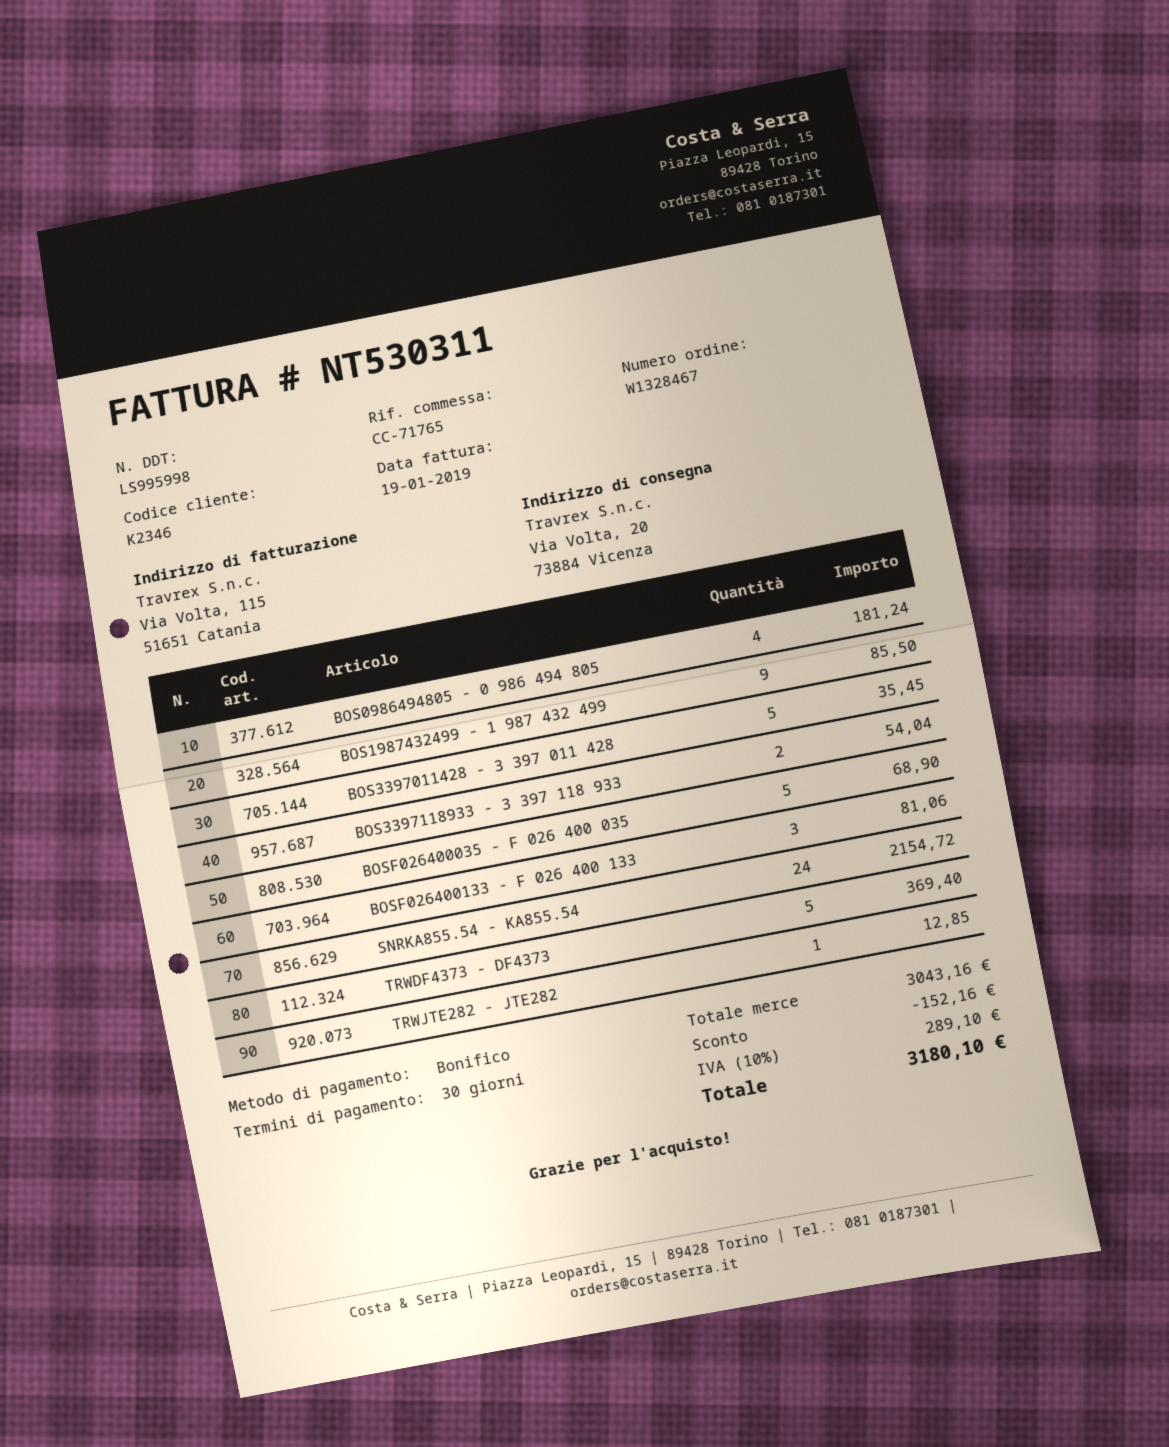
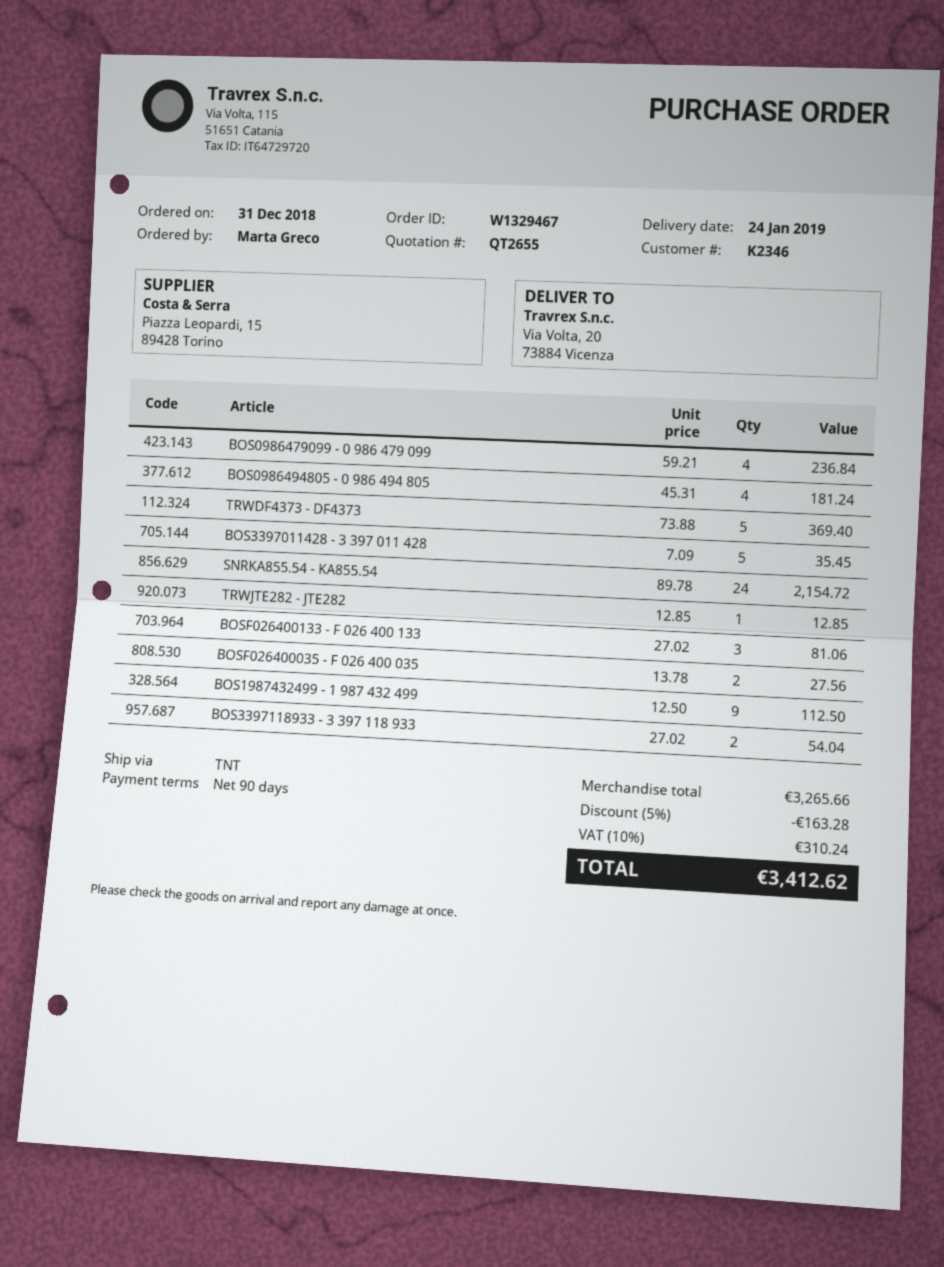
order number: W1328467 -> W1329467
payment terms: 30 days -> 90 days
BOS1987432499 - 1 987 432 499: 9 for 85.50 -> 9 for 112.50
BOSF026400035 - F 026 400 035: 5 for 68.90 -> 2 for 27.56
BOS0986479099 - 0 986 479 099: none -> 4 for 236.84
subtotal: 3043.16 -> 3265.66
discount: 152.16 -> 163.28
tax: 10% = 289.10 -> 10% = 310.24
total: 3180.10 -> 3412.62

